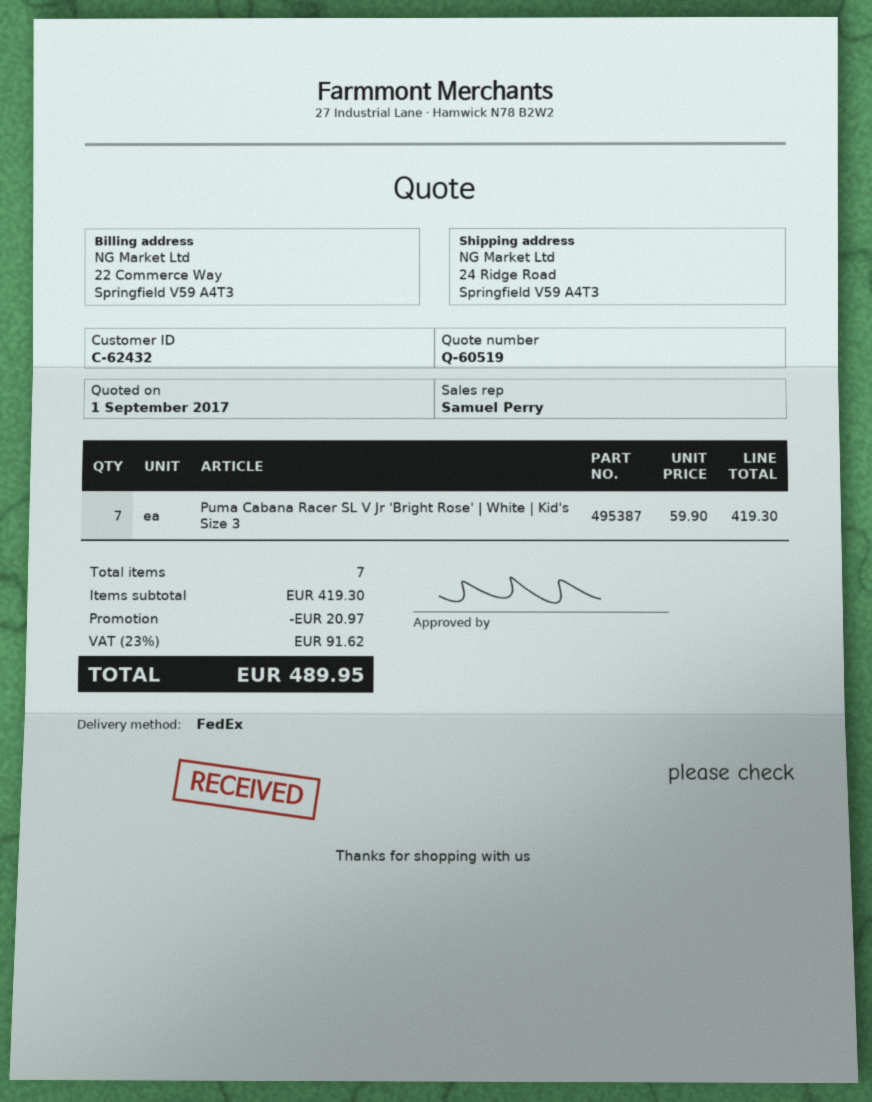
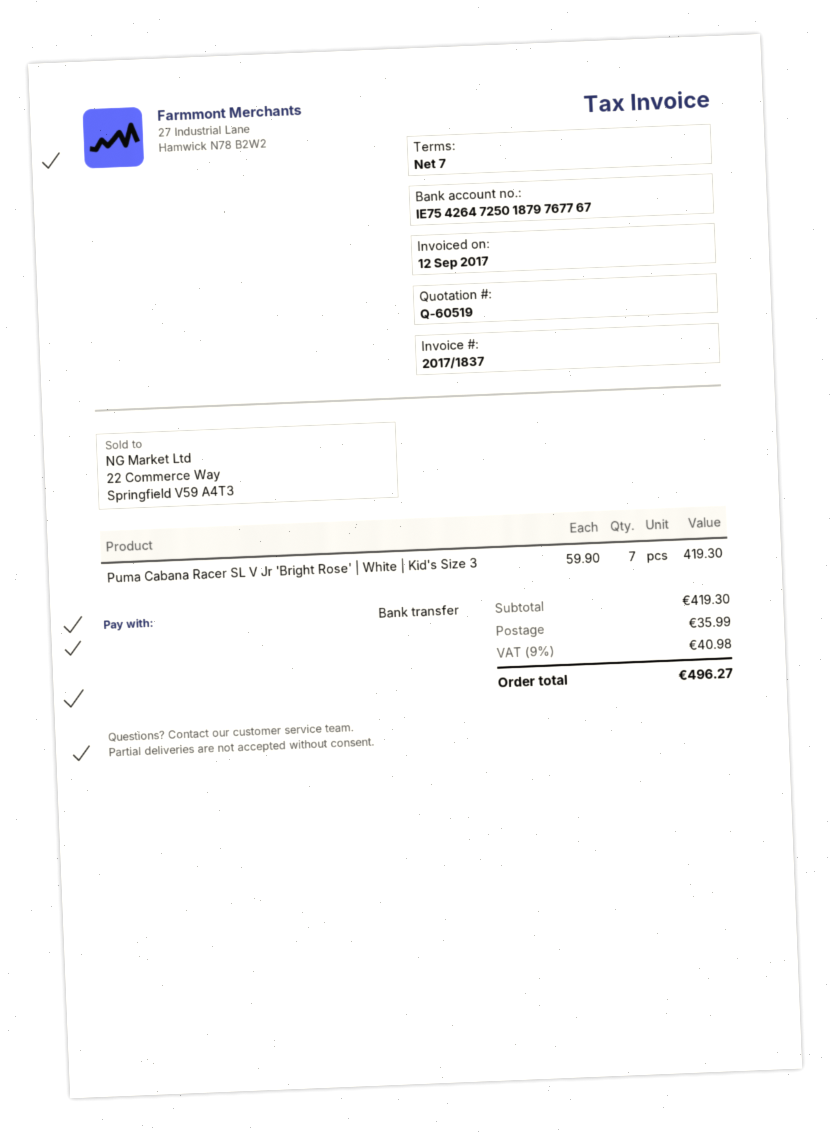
discount: 20.97 -> none
shipping: none -> 35.99
tax: 23% = 91.62 -> 9% = 40.98
total: 489.95 -> 496.27

